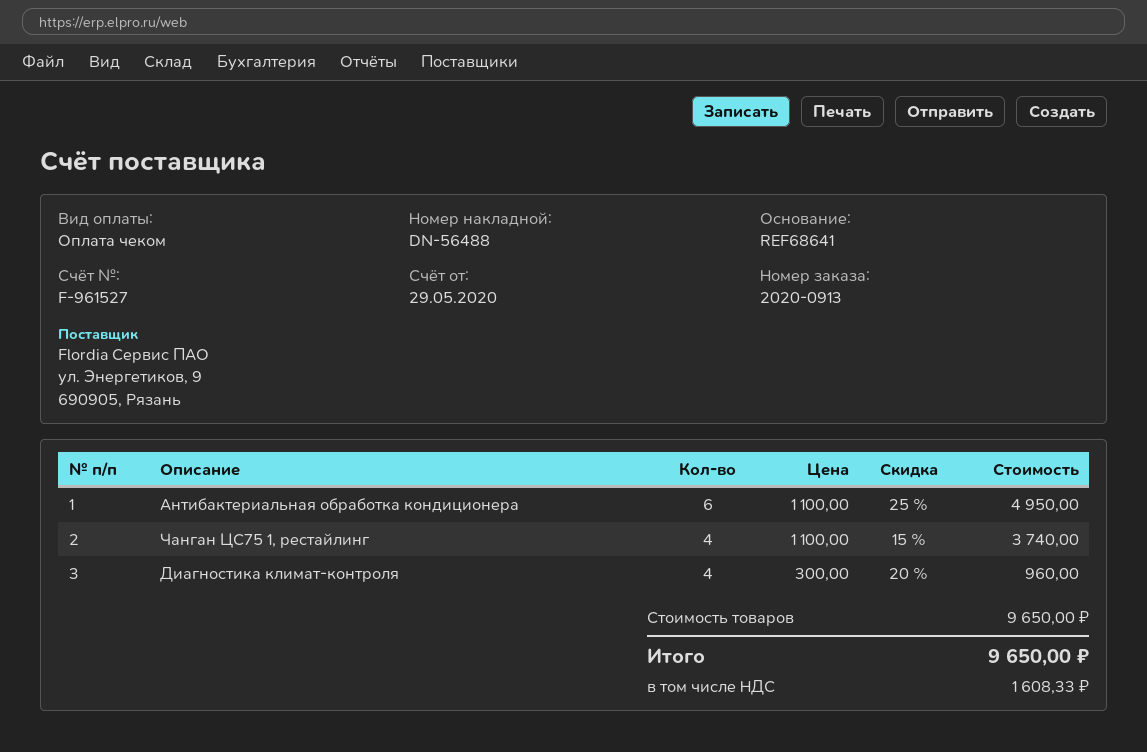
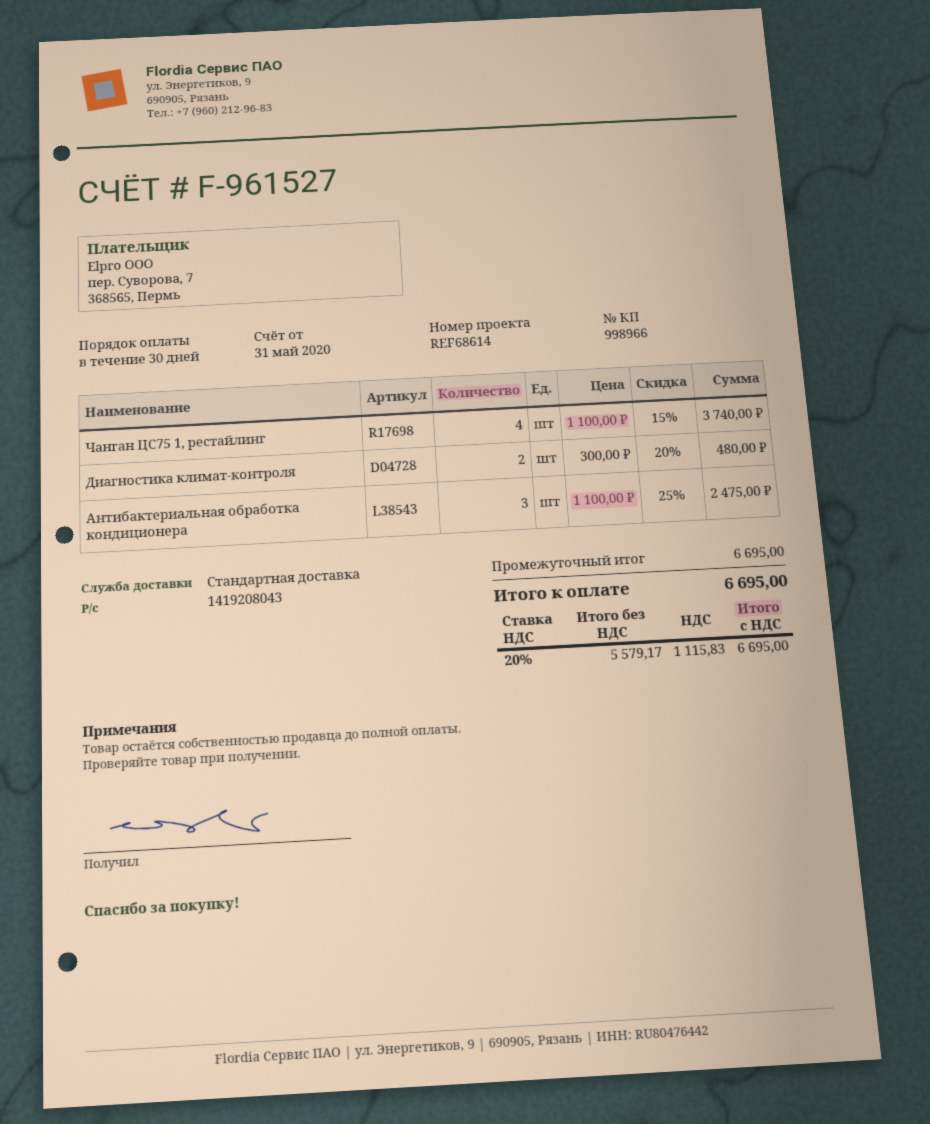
invoice date: 2020-05-29 -> 2020-05-31
reference: REF68641 -> REF68614
Антибактериальная обработка кондиционера: 6 x 1100.00 - 25% = 4950.00 -> 3 x 1100.00 - 25% = 2475.00
Диагностика климат-контроля: 4 x 300.00 - 20% = 960.00 -> 2 x 300.00 - 20% = 480.00
subtotal: 9650.00 -> 6695.00
tax: 1608.33 -> 1115.83
total: 9650.00 -> 6695.00

